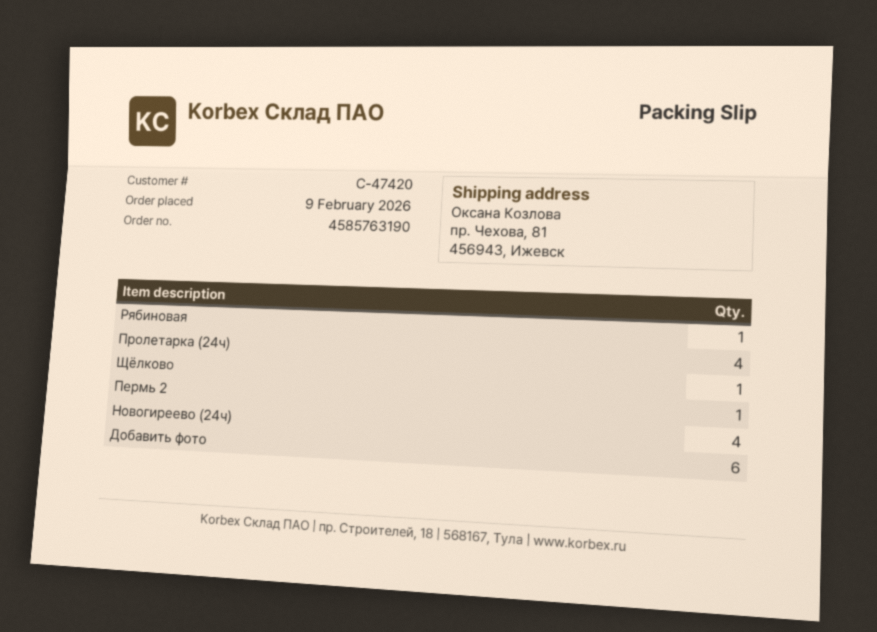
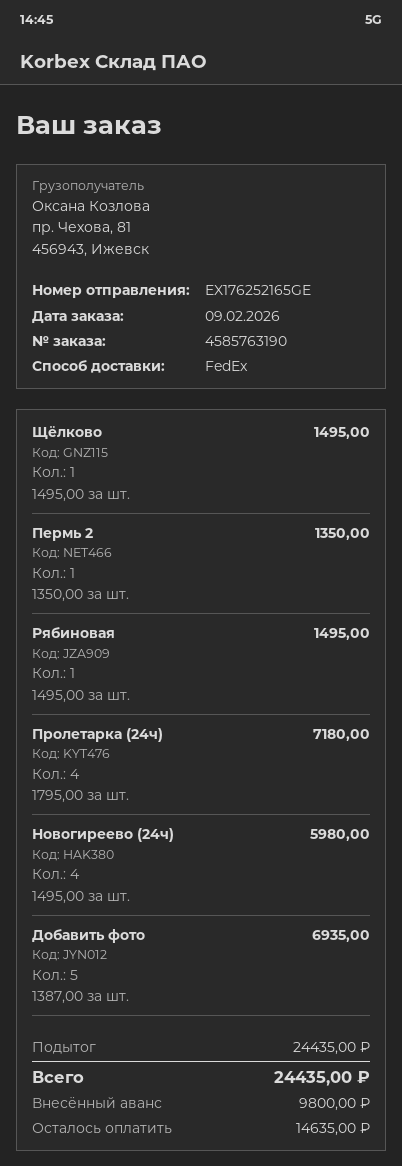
Добавить фото: 6 -> 5

